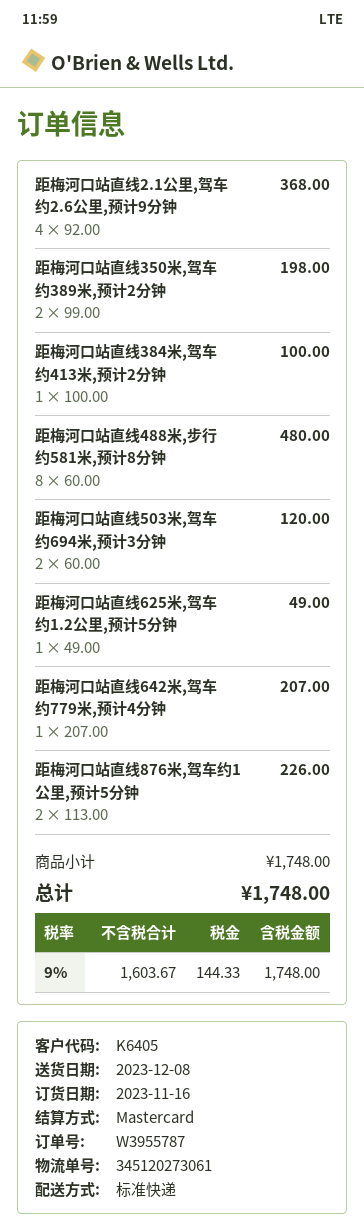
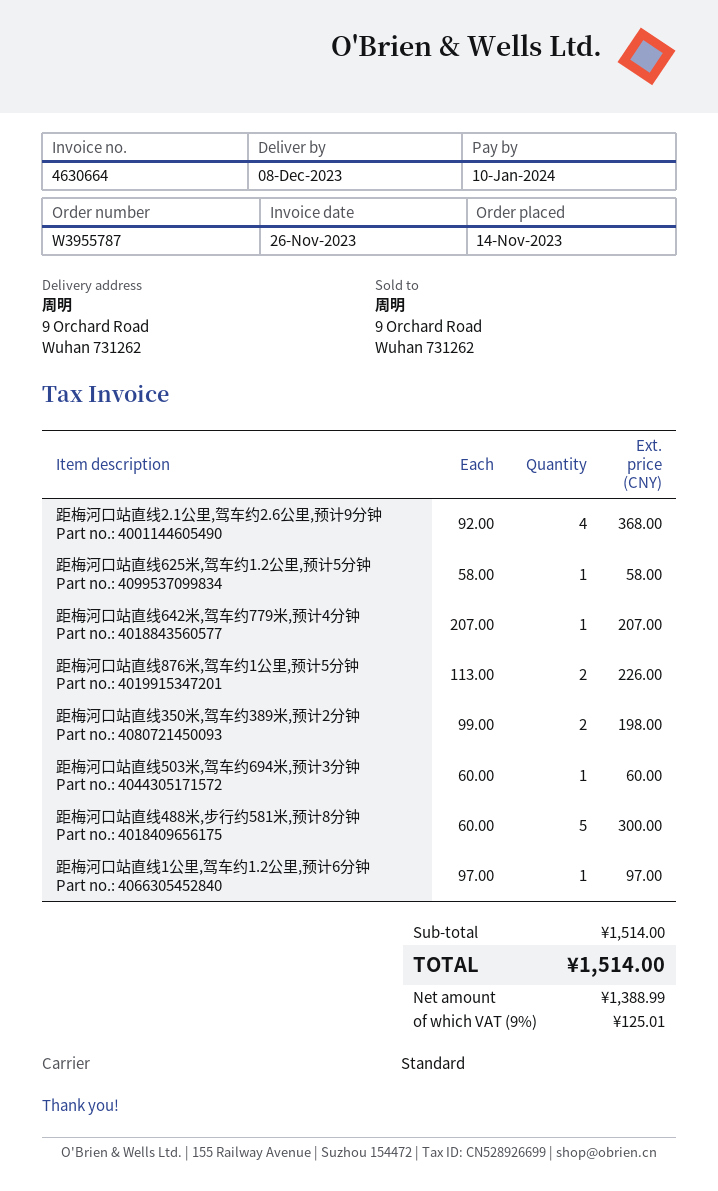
order date: 2023-11-16 -> 2023-11-14
距梅河口站直线384米,驾车约413米,预计2分钟: 1 x 100.00 = 100.00 -> none
距梅河口站直线488米,步行约581米,预计8分钟: 8 x 60.00 = 480.00 -> 5 x 60.00 = 300.00
距梅河口站直线503米,驾车约694米,预计3分钟: 2 x 60.00 = 120.00 -> 1 x 60.00 = 60.00
距梅河口站直线625米,驾车约1.2公里,预计5分钟: 1 x 49.00 = 49.00 -> 1 x 58.00 = 58.00
距梅河口站直线1公里,驾车约1.2公里,预计6分钟: none -> 1 x 97.00 = 97.00
subtotal: 1748.00 -> 1514.00
net: 1603.67 -> 1388.99
tax: 9% = 144.33 -> 9% = 125.01
total: 1748.00 -> 1514.00

